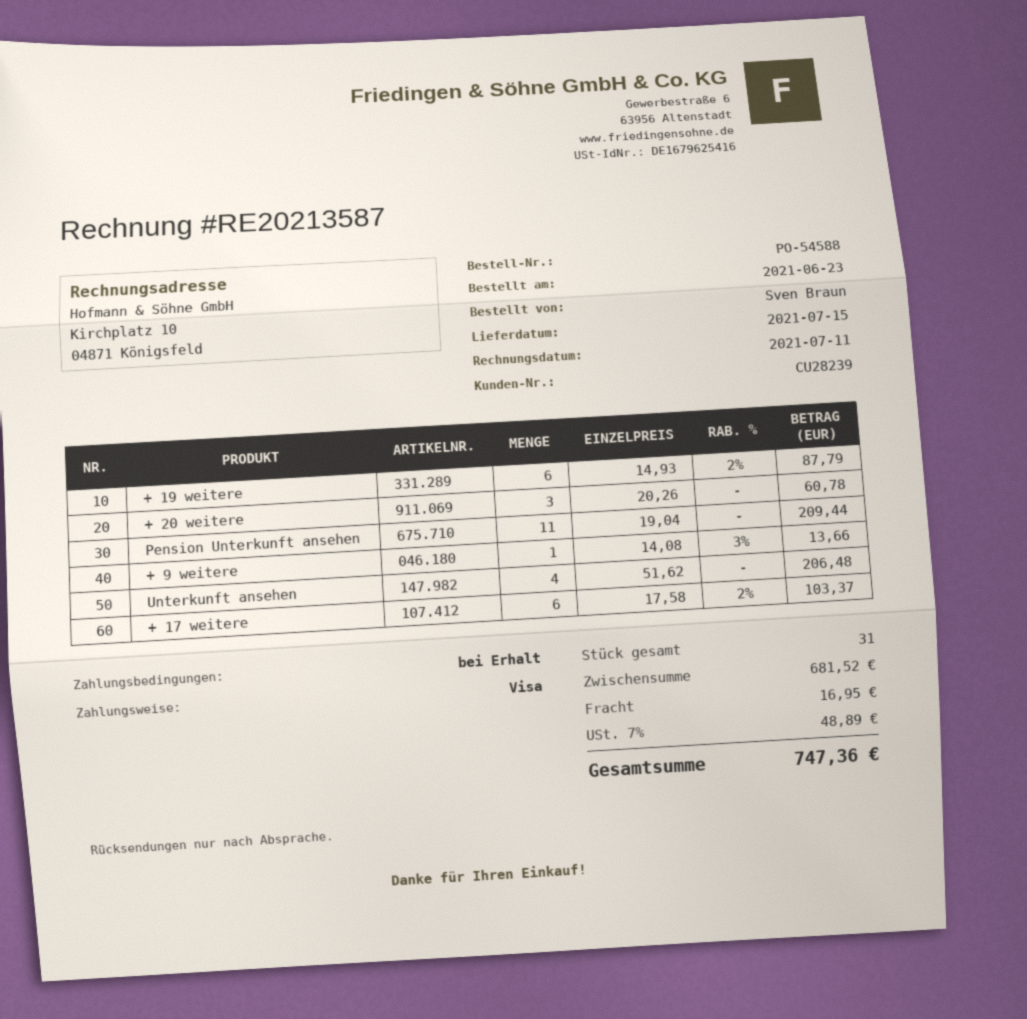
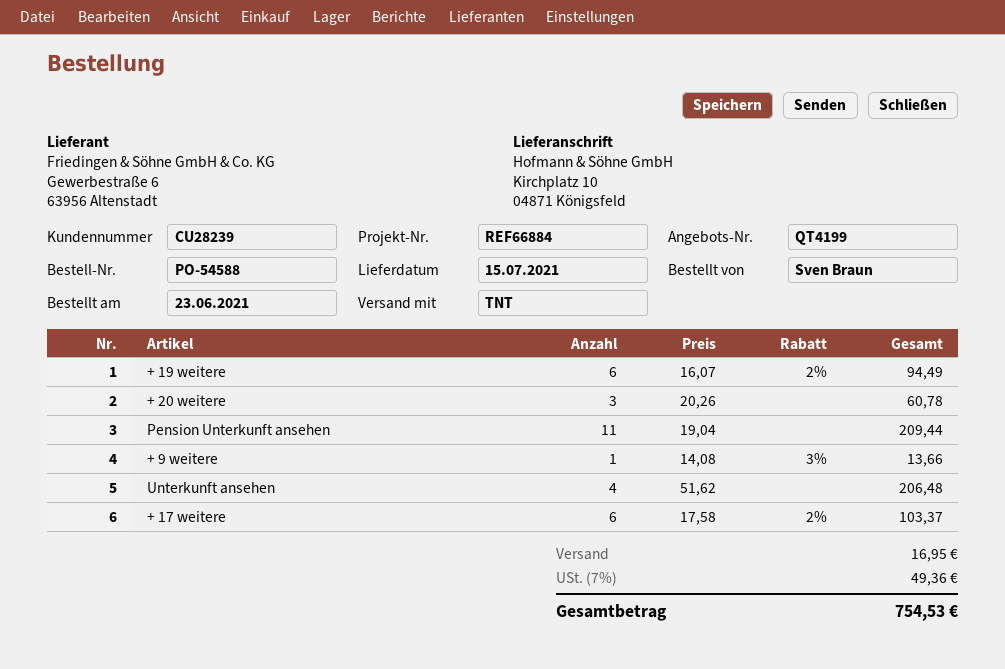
+ 19 weitere: 6 x 14.93 - 2% = 87.79 -> 6 x 16.07 - 2% = 94.49
tax: 7% = 48.89 -> 7% = 49.36
total: 747.36 -> 754.53

